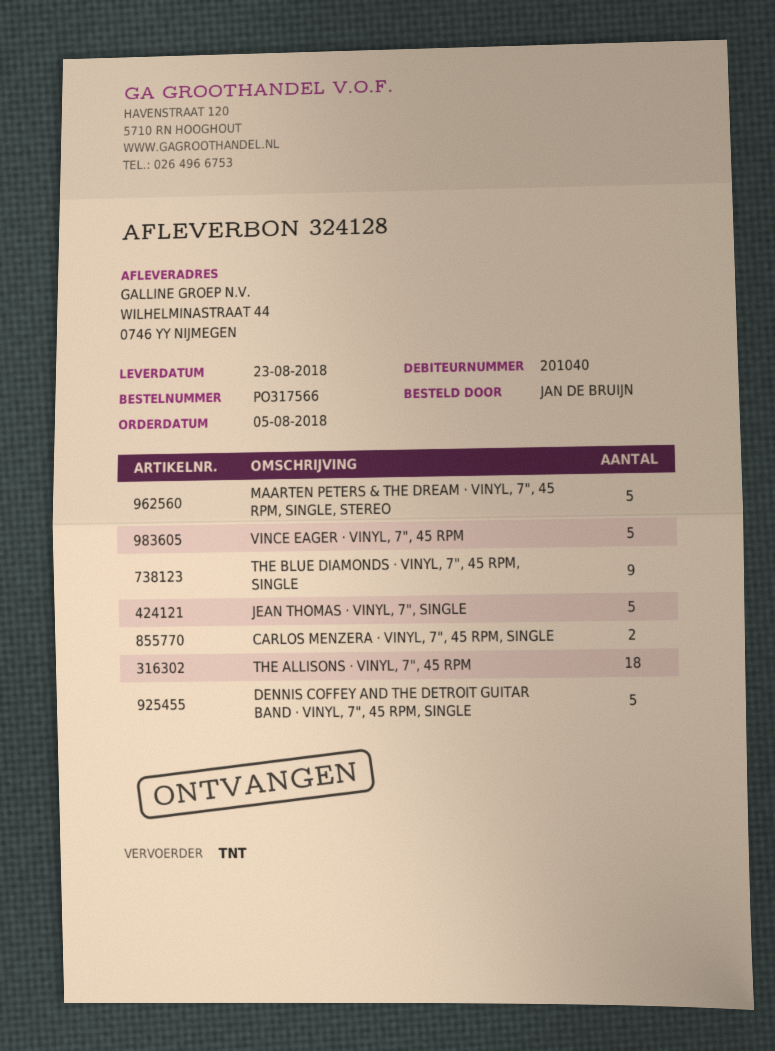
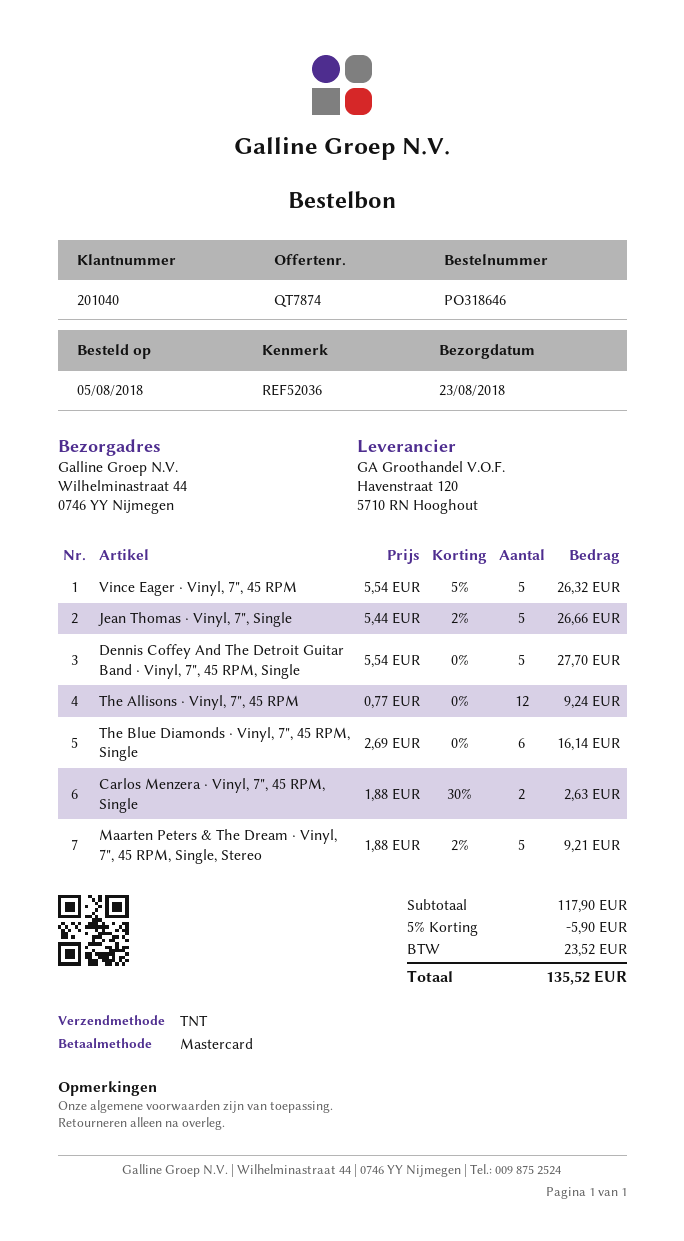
order number: PO317566 -> PO318646
THE BLUE DIAMONDS · VINYL, 7", 45 RPM, SINGLE: 9 -> 6
THE ALLISONS · VINYL, 7", 45 RPM: 18 -> 12

